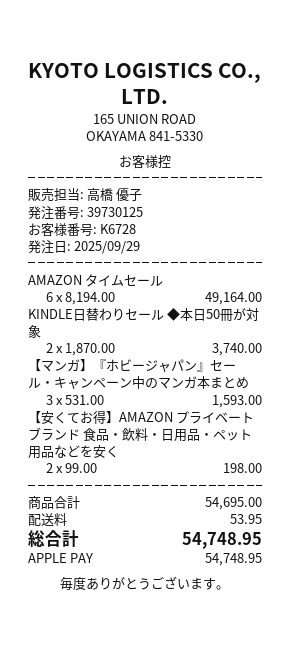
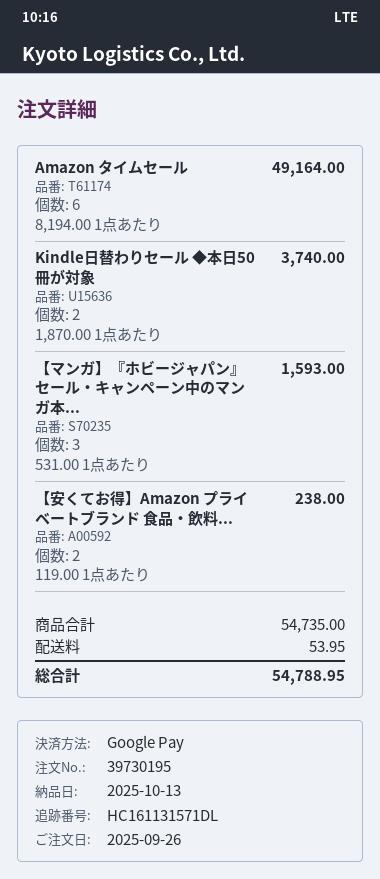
order number: 39730125 -> 39730195
order date: 2025-09-29 -> 2025-09-26
payment method: Apple Pay -> Google Pay
【安くてお得】AMAZON プライベートブランド 食品・飲料・日用品・ペット用品などを安く: 2 x 99.00 = 198.00 -> 2 x 119.00 = 238.00
subtotal: 54695.00 -> 54735.00
total: 54748.95 -> 54788.95

